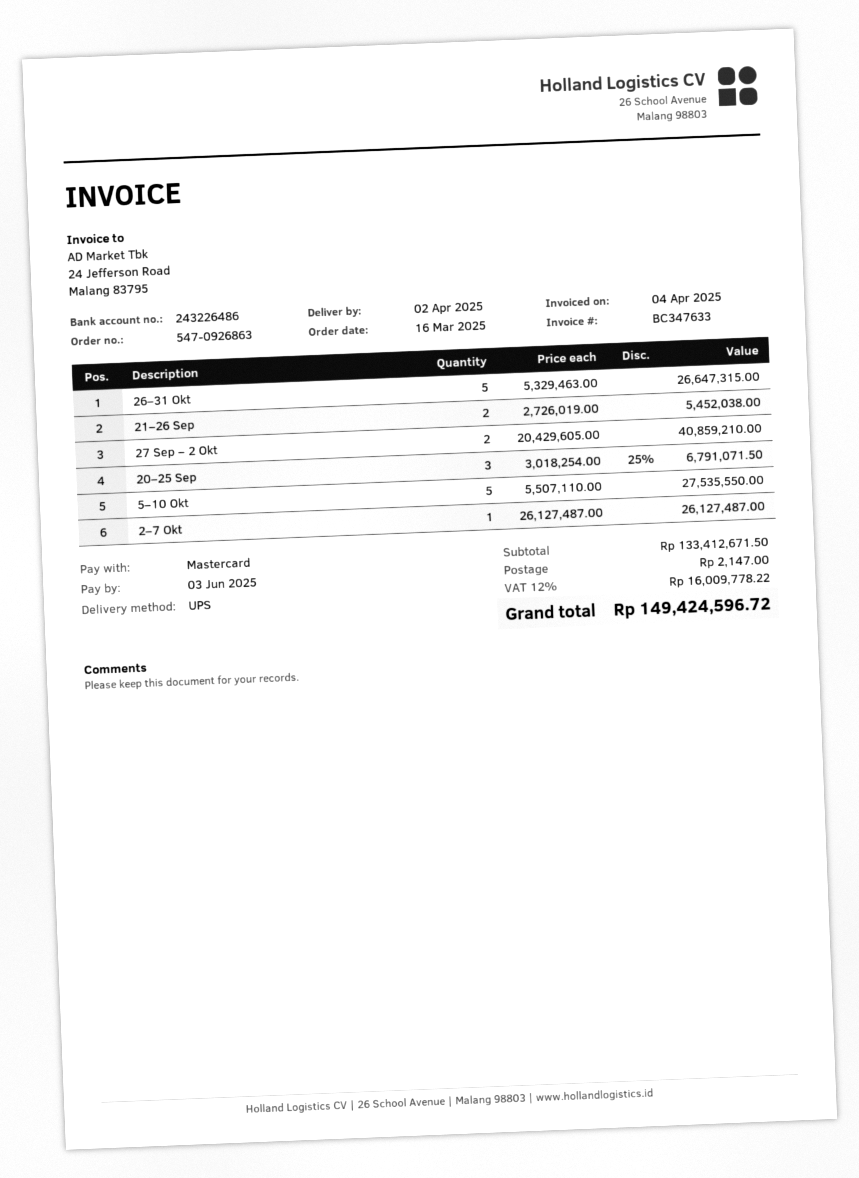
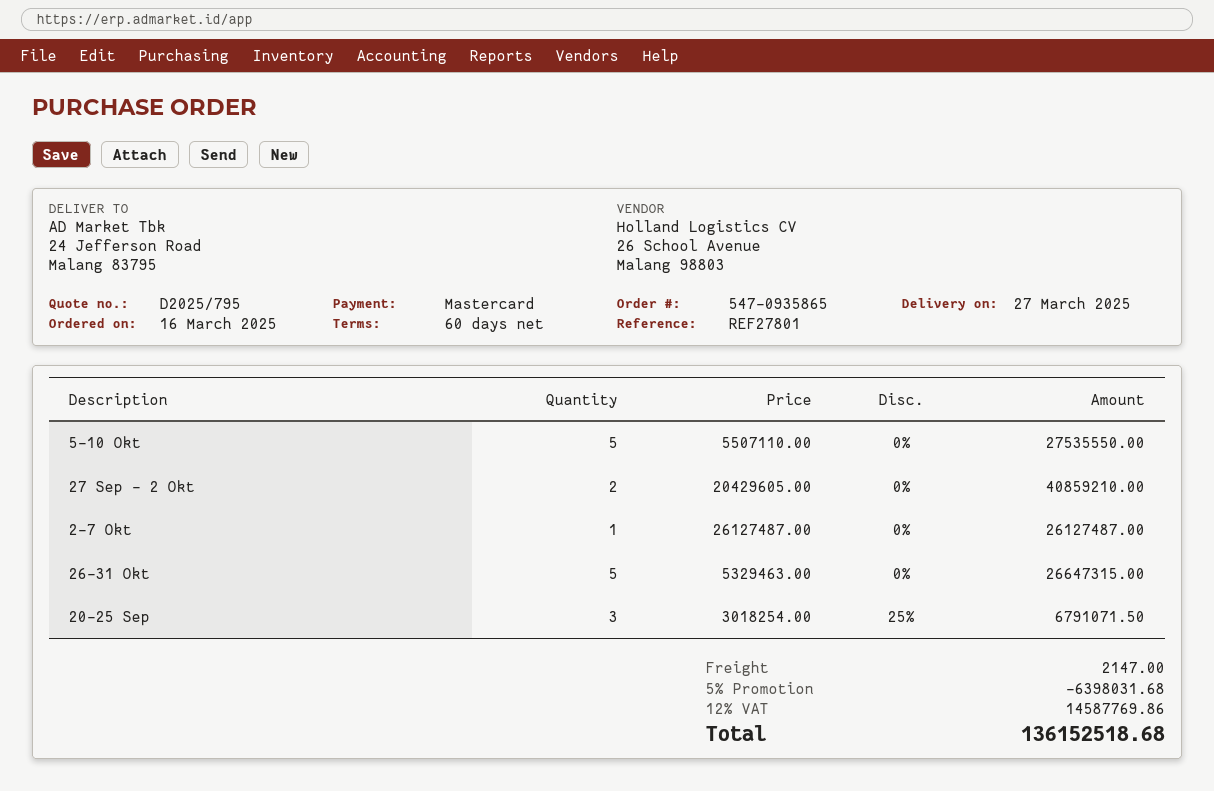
order number: 547-0926863 -> 547-0935865
delivery date: 2025-04-02 -> 2025-03-27
21–26 Sep: 2 x 2726019.00 = 5452038.00 -> none
discount: none -> 5% = 6398031.68
tax: 12% = 16009778.22 -> 12% = 14587769.86
total: 149424596.72 -> 136152518.68

